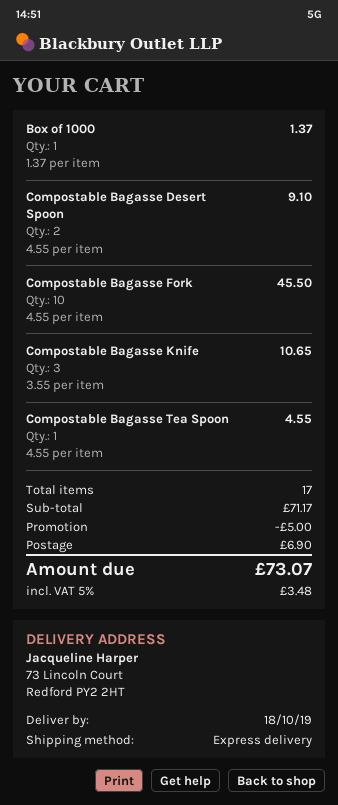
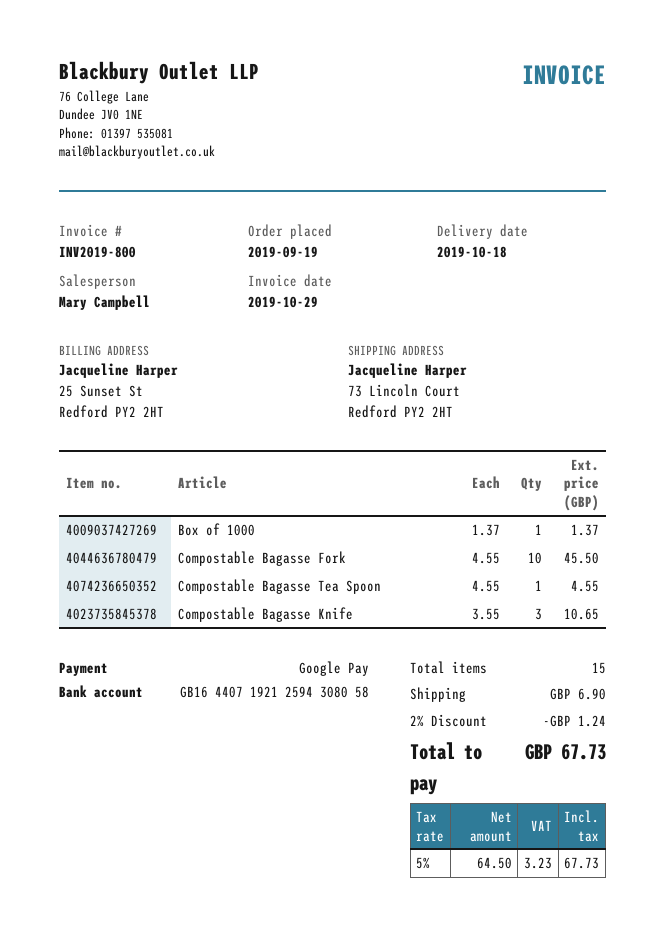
Compostable Bagasse Desert Spoon: 2 x 4.55 = 9.10 -> none
total quantity: 17 -> 15
discount: 5.00 -> 1.24
tax: 5% = 3.48 -> 5% = 3.23
total: 73.07 -> 67.73

